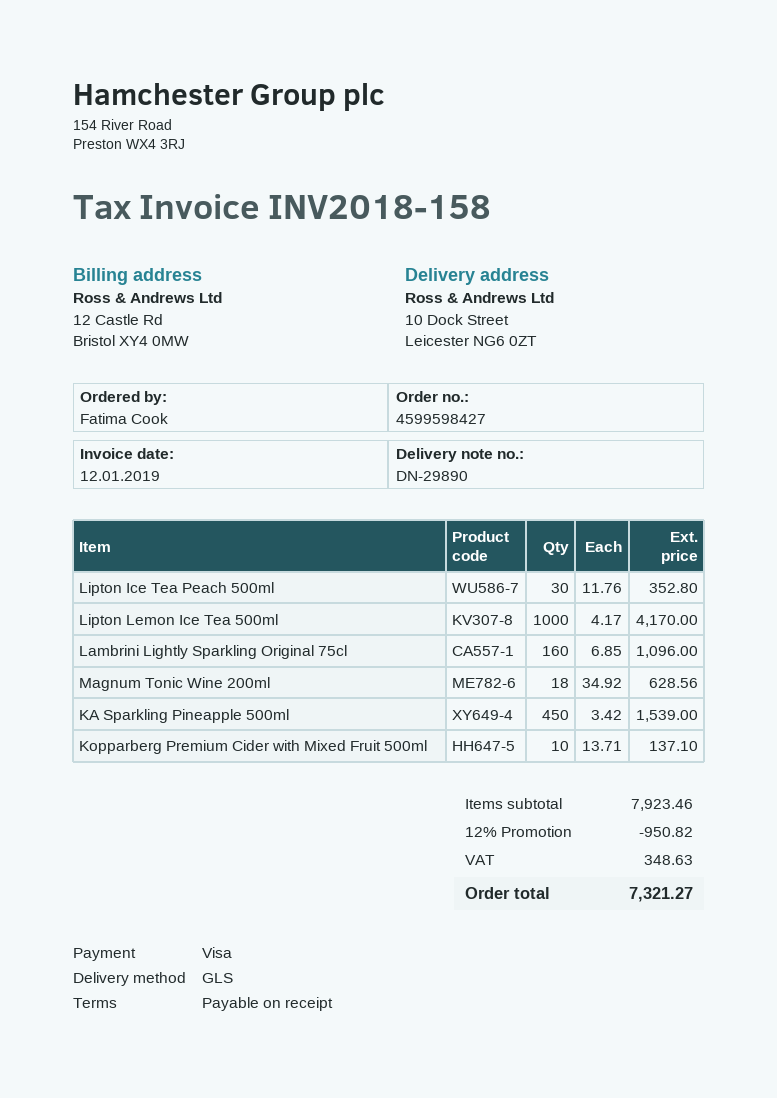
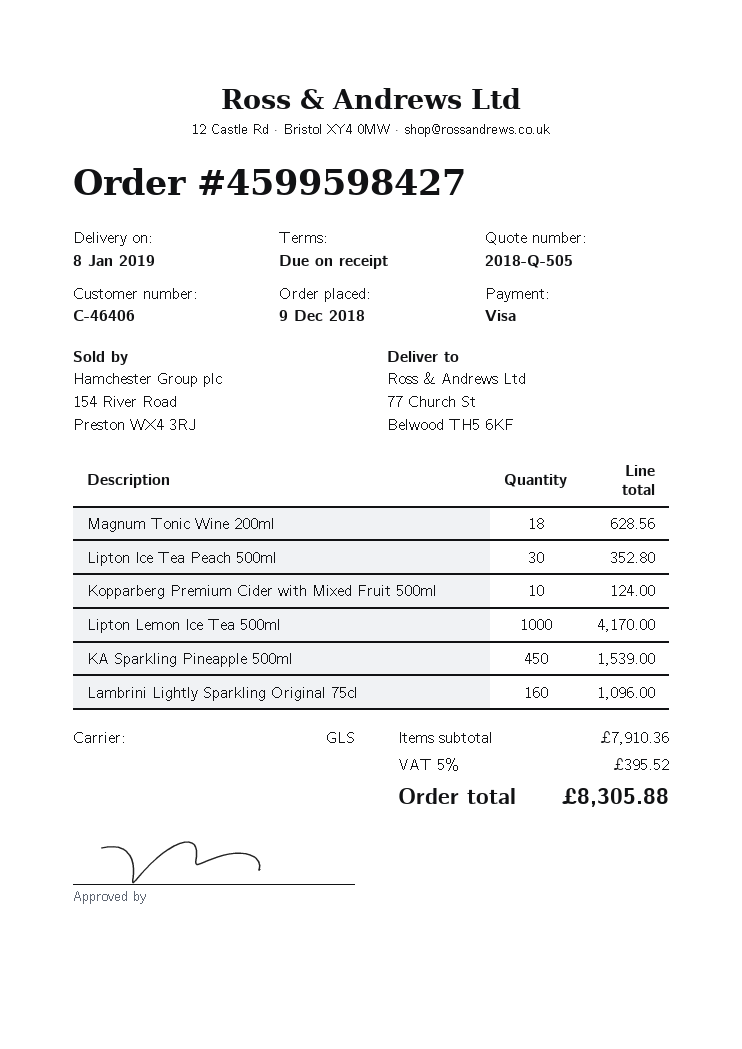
ship to: 10 Dock Street, Leicester NG6 0ZT -> 77 Church St, Belwood TH5 6KF
Kopparberg Premium Cider with Mixed Fruit 500ml: 10 for 137.10 -> 10 for 124.00
subtotal: 7923.46 -> 7910.36
discount: 12% = 950.82 -> none
tax: 348.63 -> 395.52
total: 7321.27 -> 8305.88

